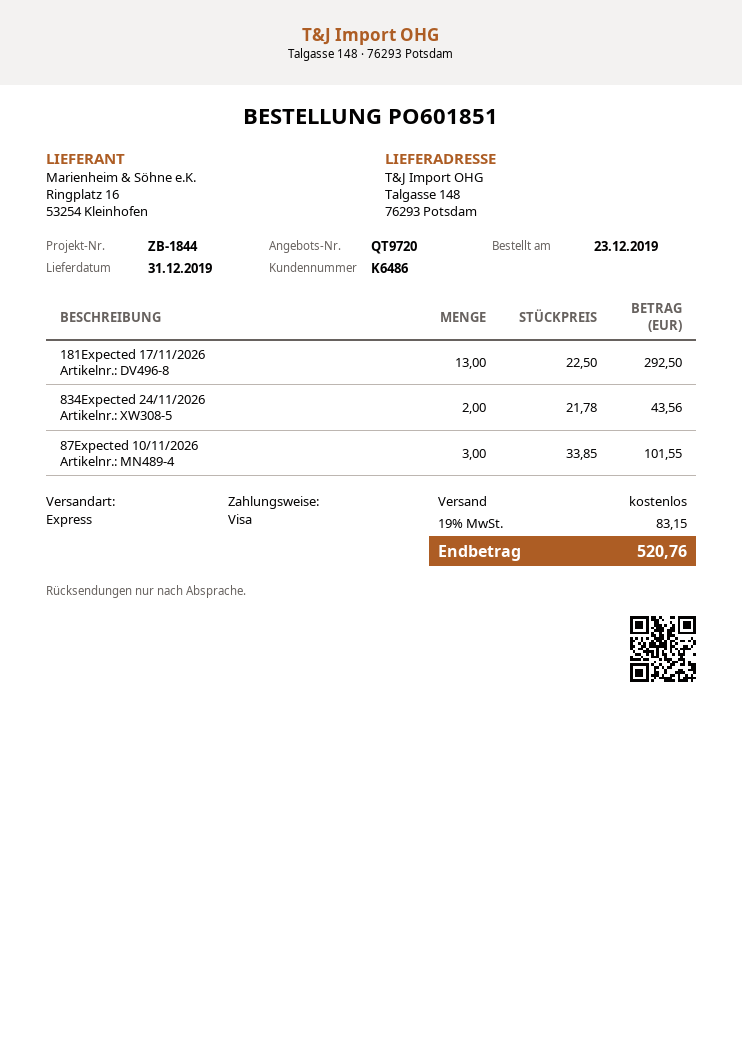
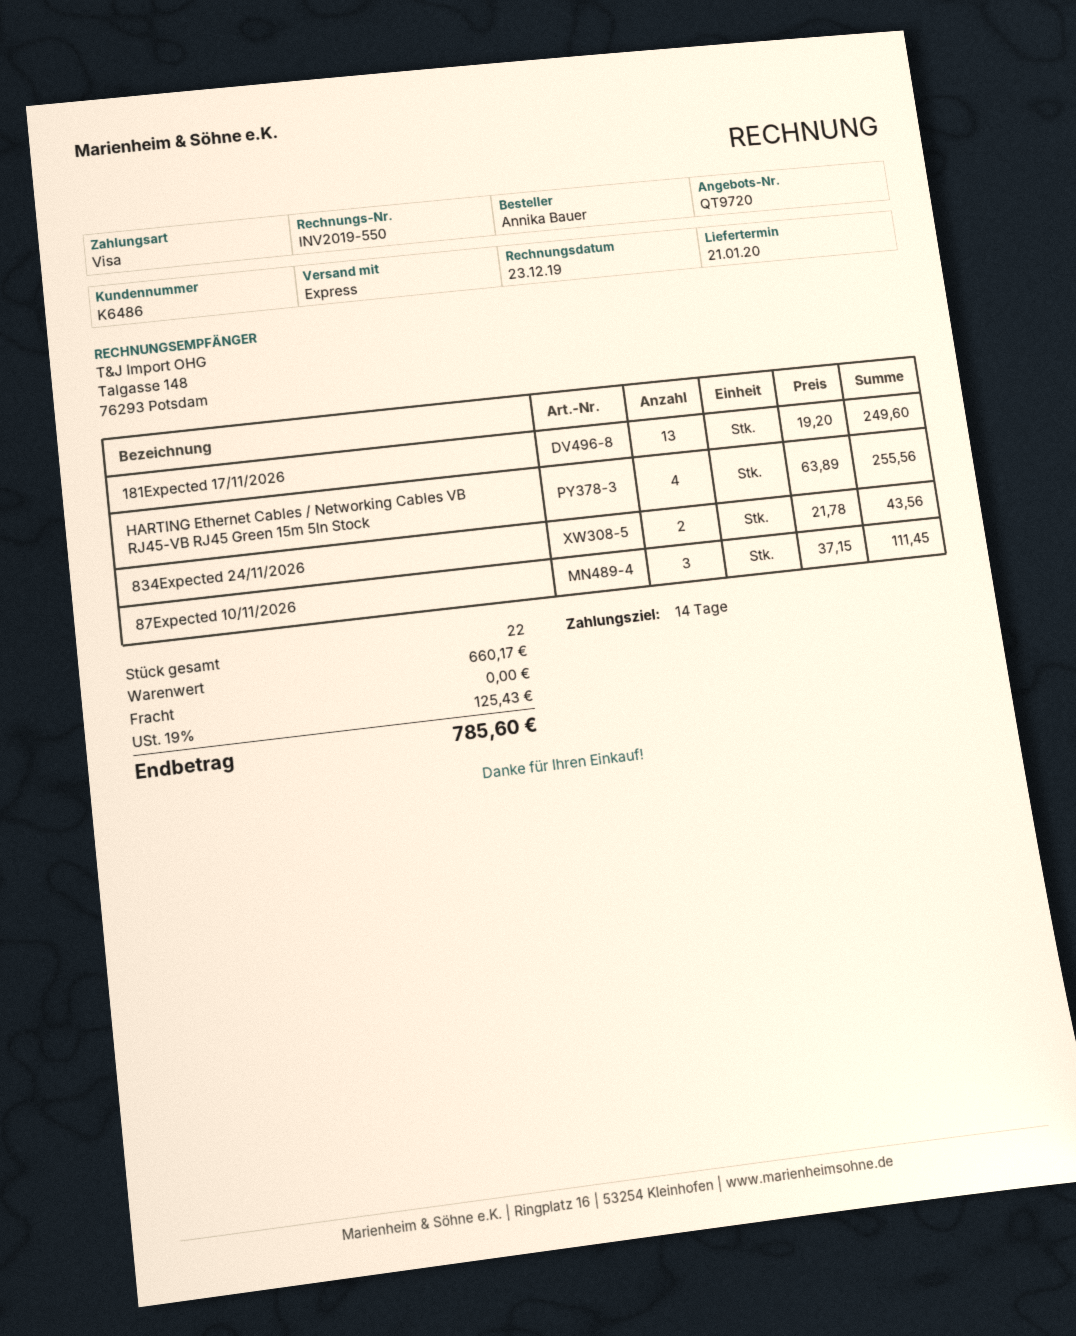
delivery date: 2019-12-31 -> 2020-01-21
181Expected 17/11/2026: 13 x 22.50 = 292.50 -> 13 x 19.20 = 249.60
87Expected 10/11/2026: 3 x 33.85 = 101.55 -> 3 x 37.15 = 111.45
HARTING Ethernet Cables / Networking Cables VB RJ45-VB RJ45 Green 15m 5In Stock: none -> 4 x 63.89 = 255.56
tax: 19% = 83.15 -> 19% = 125.43
total: 520.76 -> 785.60

